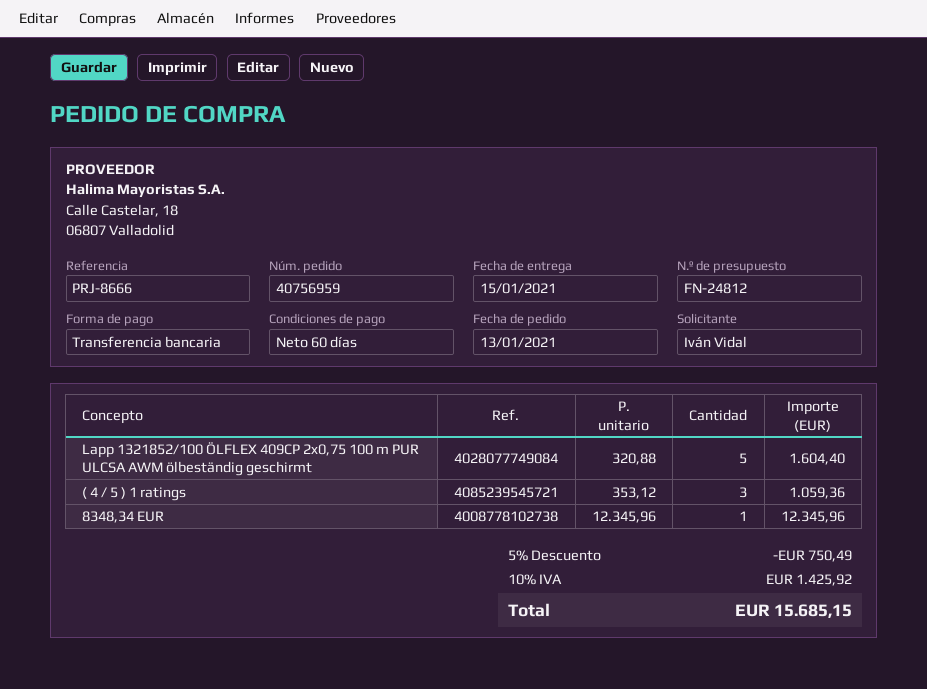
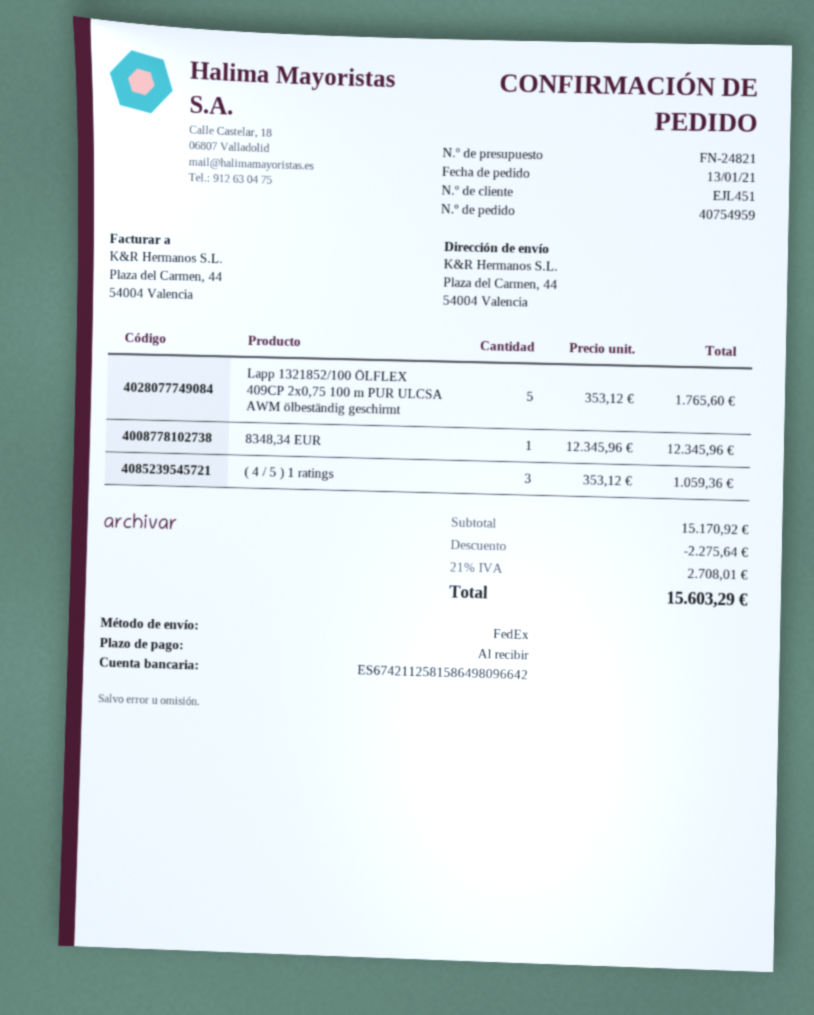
quote number: FN-24812 -> FN-24821
order number: 40756959 -> 40754959
payment terms: 60 days -> on receipt
Lapp 1321852/100 ÖLFLEX 409CP 2x0,75 100 m PUR ULCSA AWM ölbeständig geschirmt: 5 x 320.88 = 1604.40 -> 5 x 353.12 = 1765.60
discount: 750.49 -> 2275.64
tax: 10% = 1425.92 -> 21% = 2708.01
total: 15685.15 -> 15603.29

